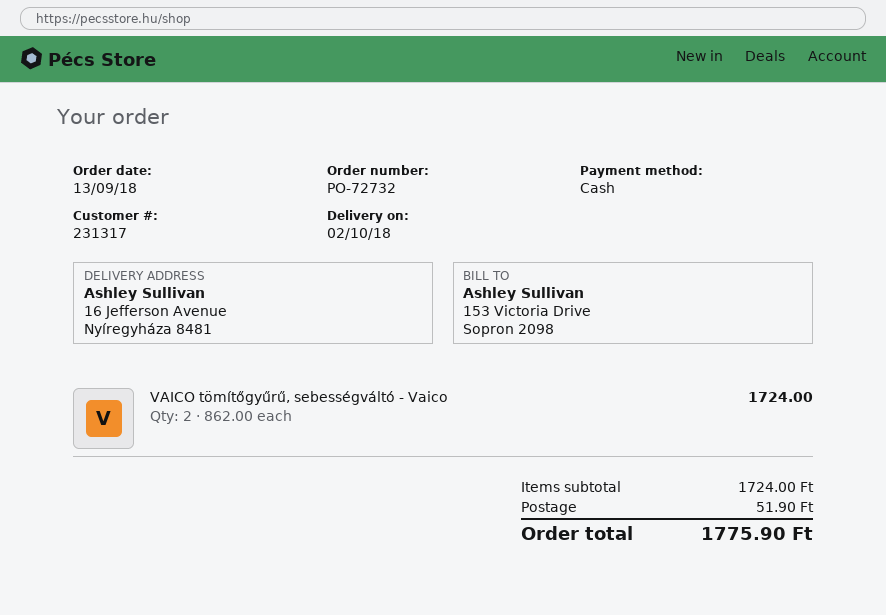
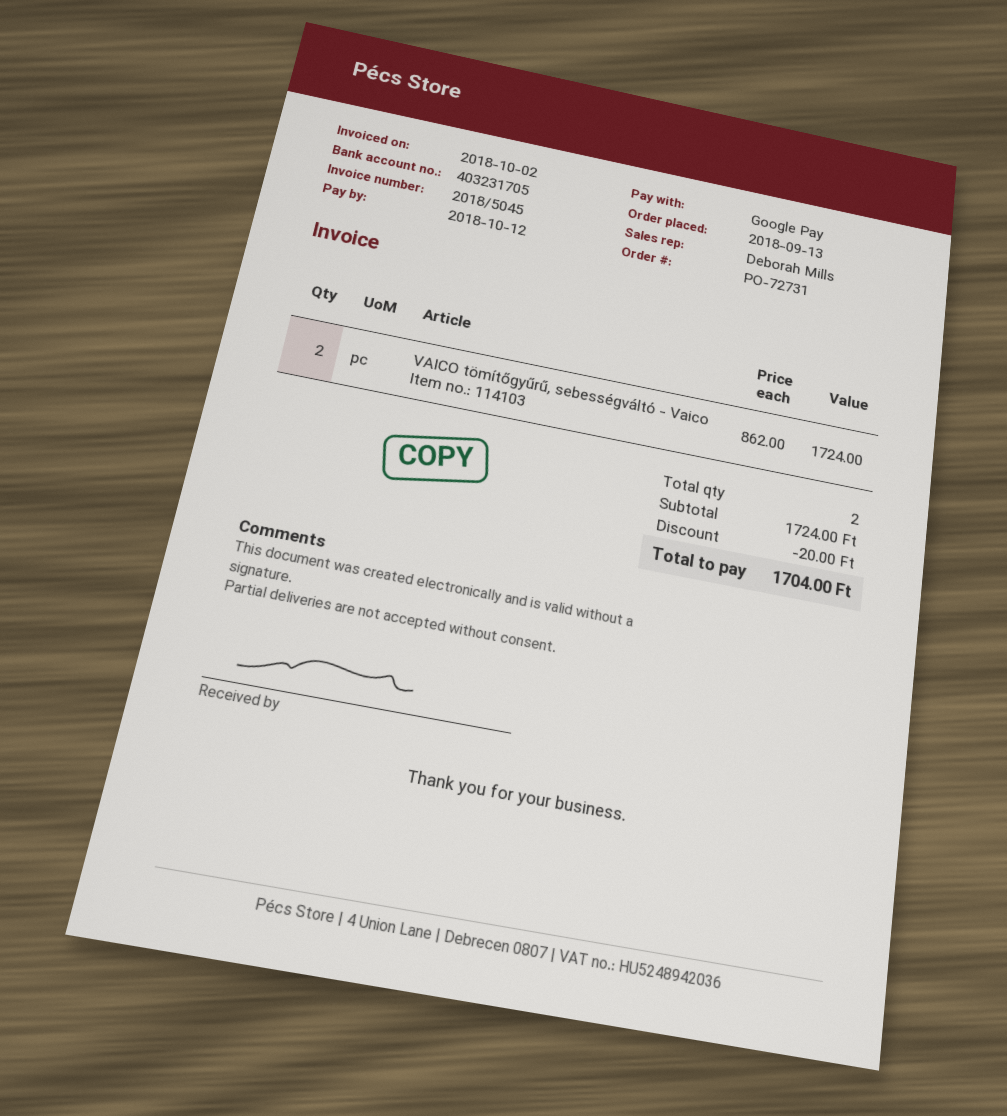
order number: PO-72732 -> PO-72731
payment method: cash -> Google Pay
discount: none -> 20.00
shipping: 51.90 -> none
total: 1775.90 -> 1704.00

